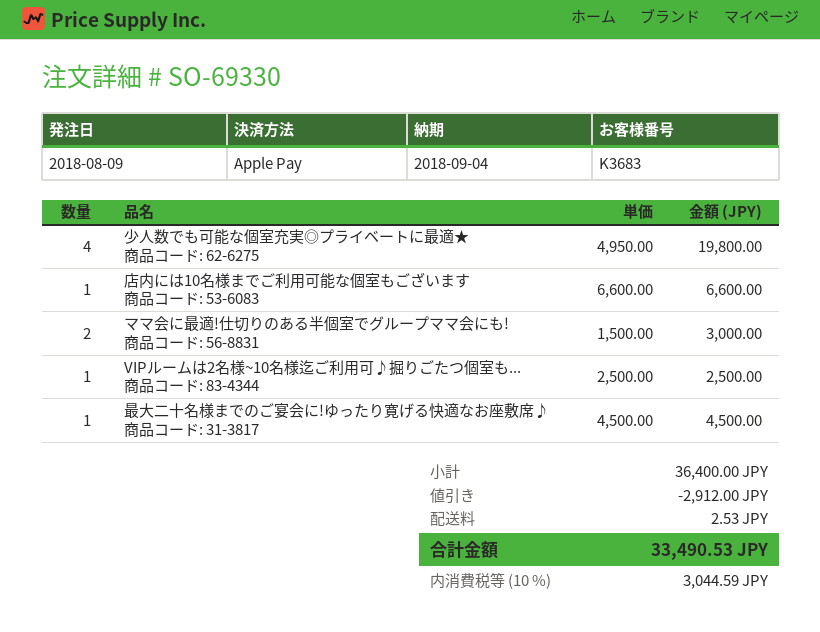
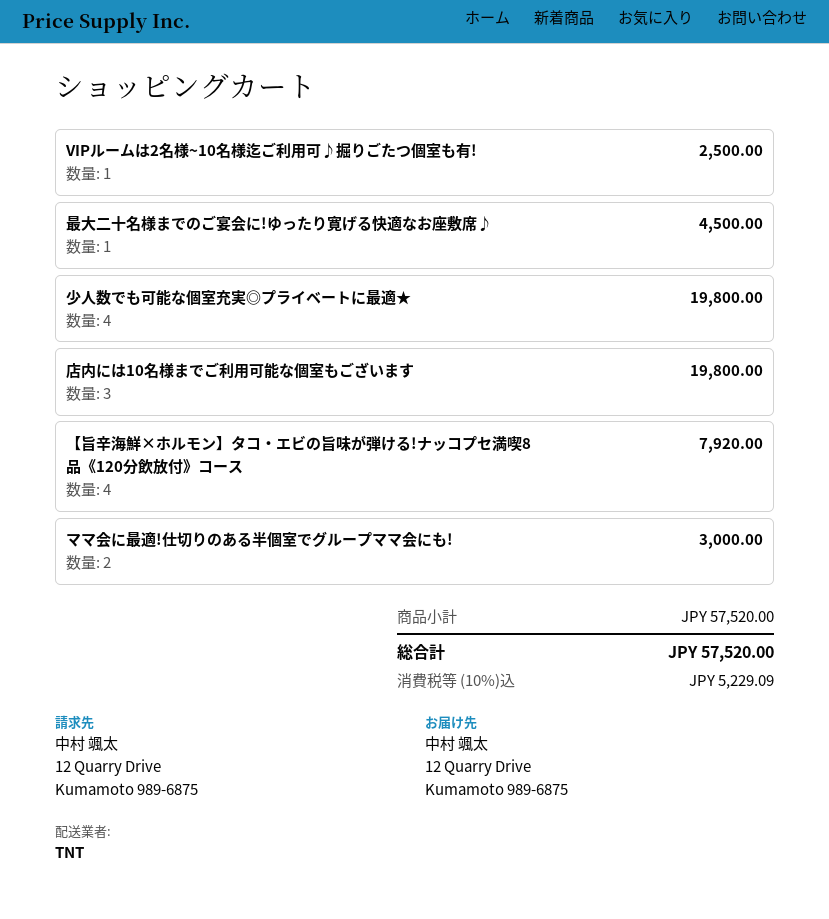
店内には10名様までご利用可能な個室もございます: 1 for 6600.00 -> 3 for 19800.00
【旨辛海鮮×ホルモン】タコ・エビの旨味が弾ける!ナッコプセ満喫8品《120分飲放付》コース: none -> 4 for 7920.00
subtotal: 36400.00 -> 57520.00
discount: 2912.00 -> none
shipping: 2.53 -> none
tax: 10% = 3044.59 -> 10% = 5229.09
total: 33490.53 -> 57520.00

